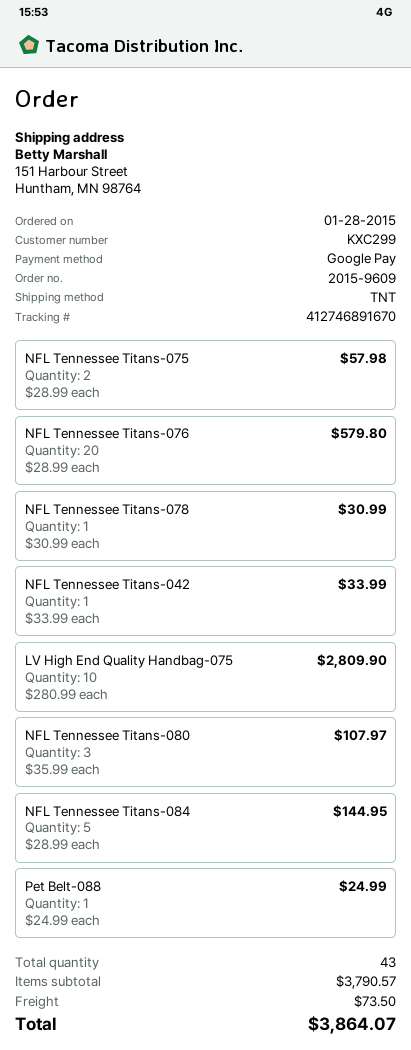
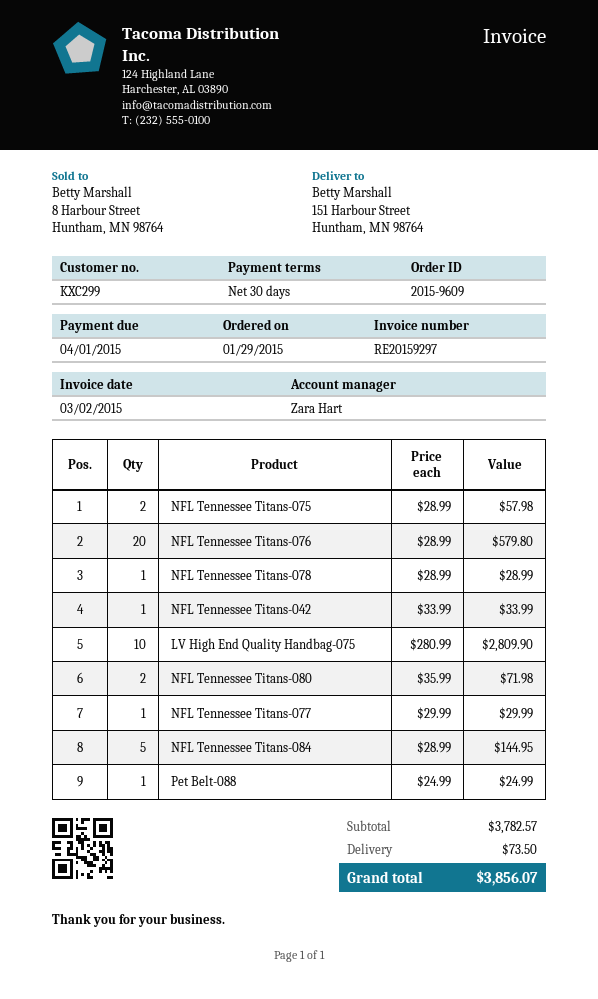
order date: 2015-01-28 -> 2015-01-29
NFL Tennessee Titans-078: 1 x 30.99 = 30.99 -> 1 x 28.99 = 28.99
NFL Tennessee Titans-080: 3 x 35.99 = 107.97 -> 2 x 35.99 = 71.98
NFL Tennessee Titans-077: none -> 1 x 29.99 = 29.99
subtotal: 3790.57 -> 3782.57
total: 3864.07 -> 3856.07

